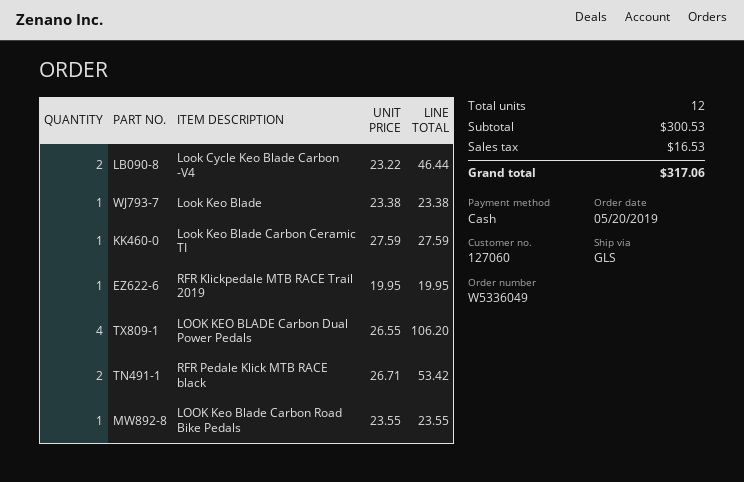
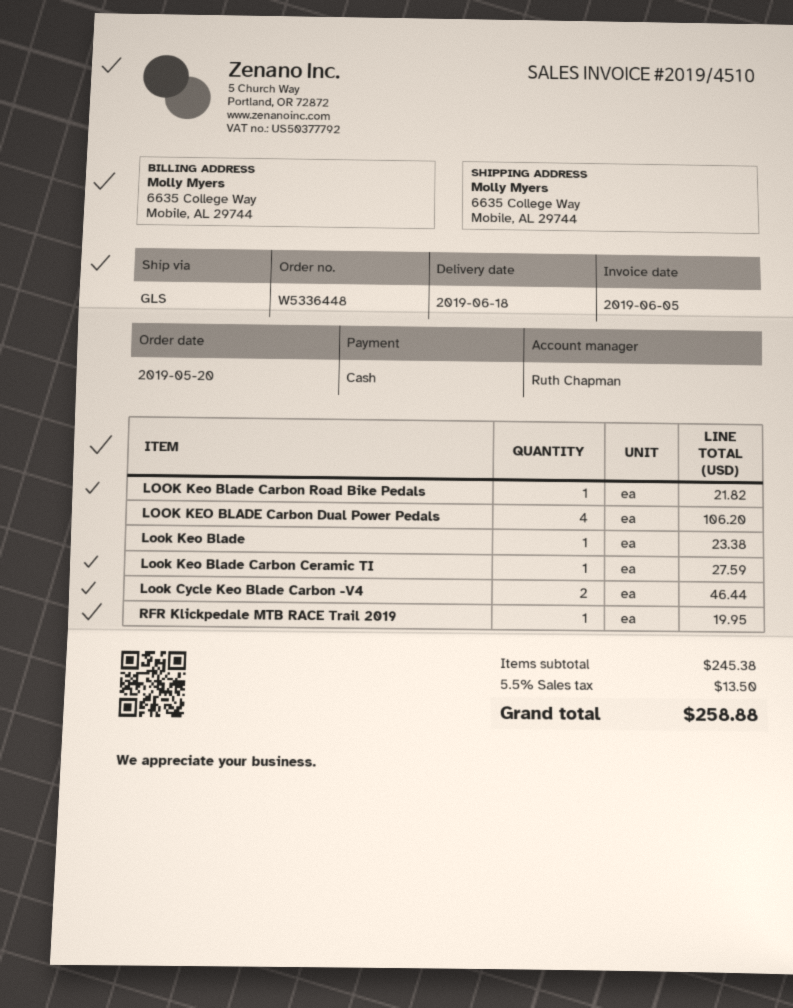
order number: W5336049 -> W5336448
RFR Pedale Klick MTB RACE black: 2 for 53.42 -> none
LOOK Keo Blade Carbon Road Bike Pedals: 1 for 23.55 -> 1 for 21.82
subtotal: 300.53 -> 245.38
tax: 16.53 -> 13.50
total: 317.06 -> 258.88

